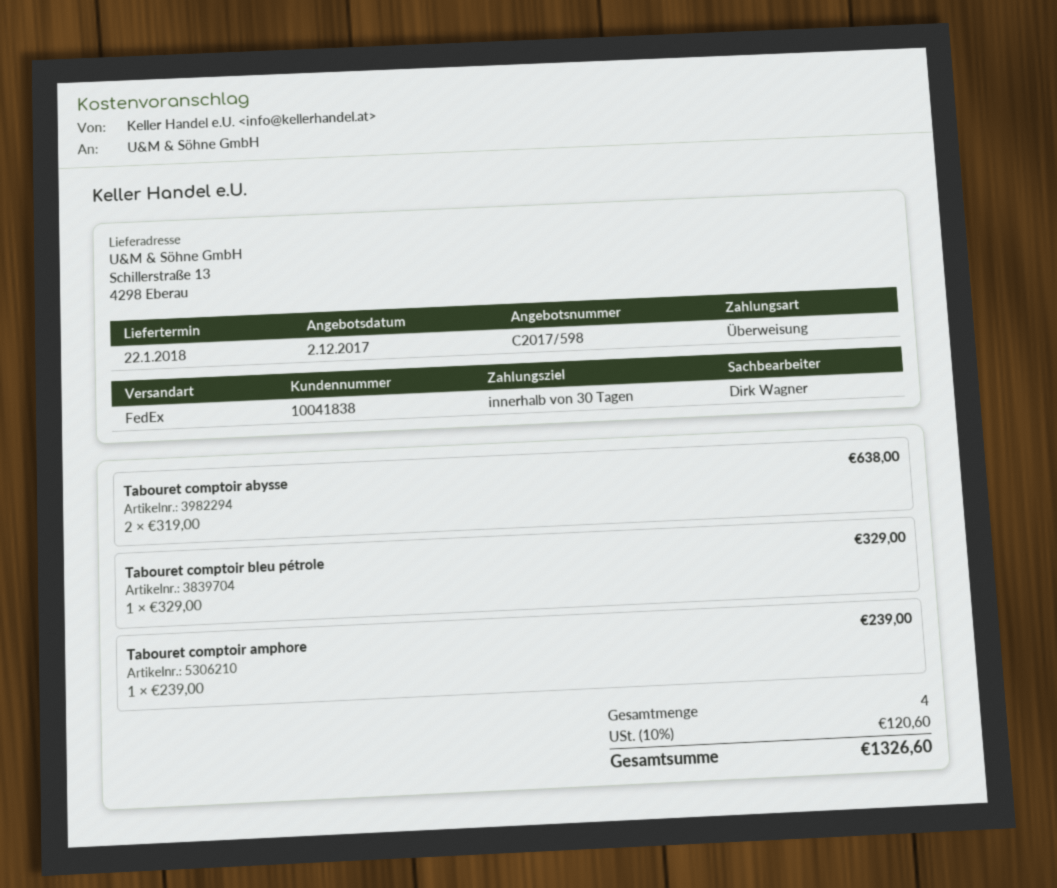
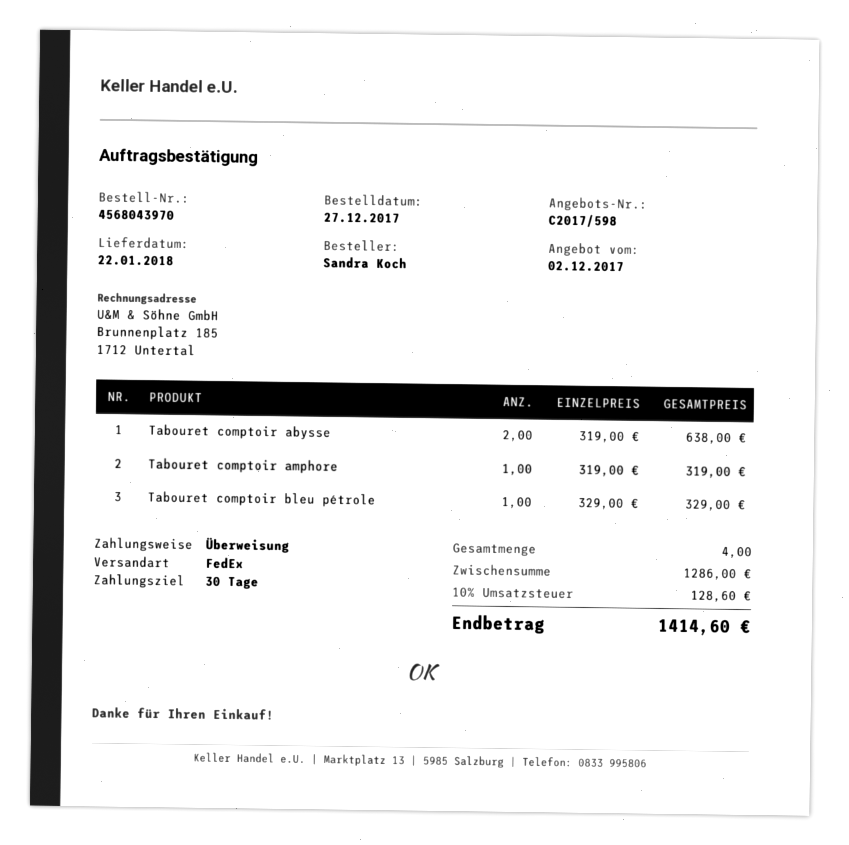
Tabouret comptoir amphore: 1 x 239.00 = 239.00 -> 1 x 319.00 = 319.00
tax: 10% = 120.60 -> 10% = 128.60
total: 1326.60 -> 1414.60

